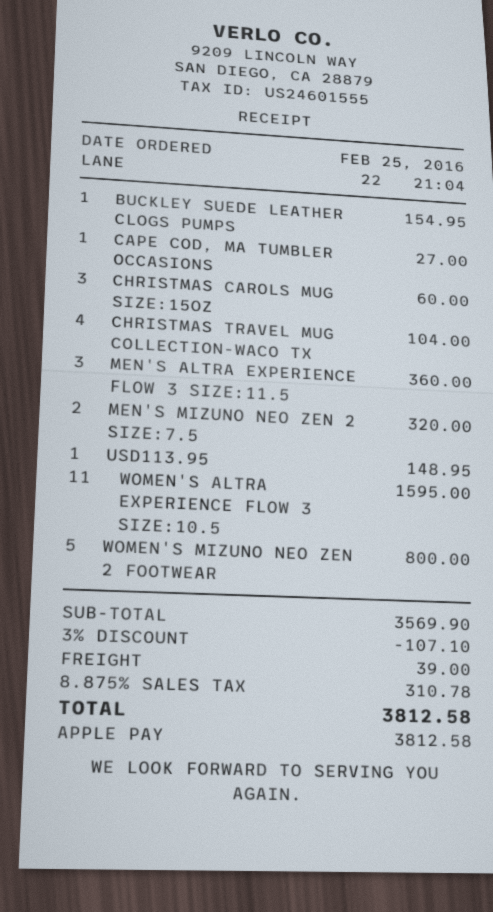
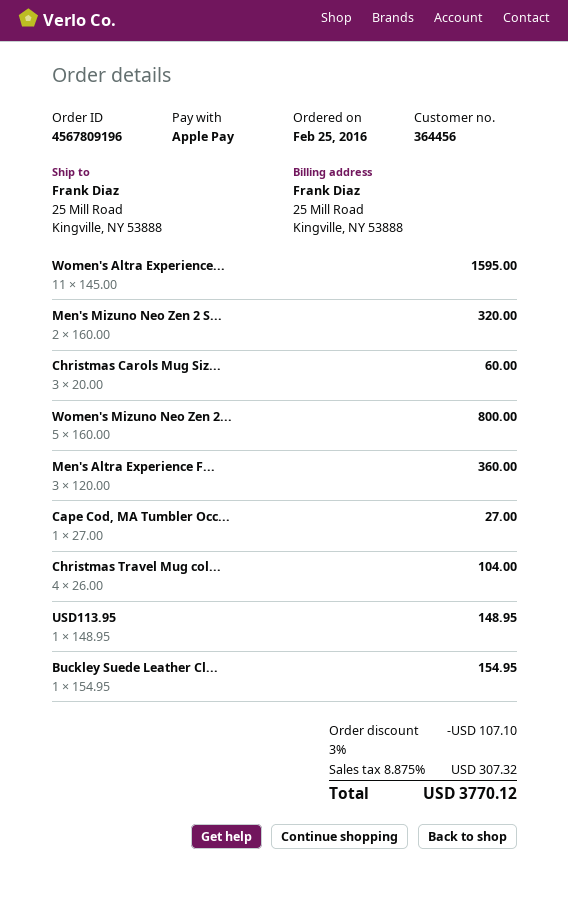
shipping: 39.00 -> none
tax: 8.875% = 310.78 -> 8.875% = 307.32
total: 3812.58 -> 3770.12

